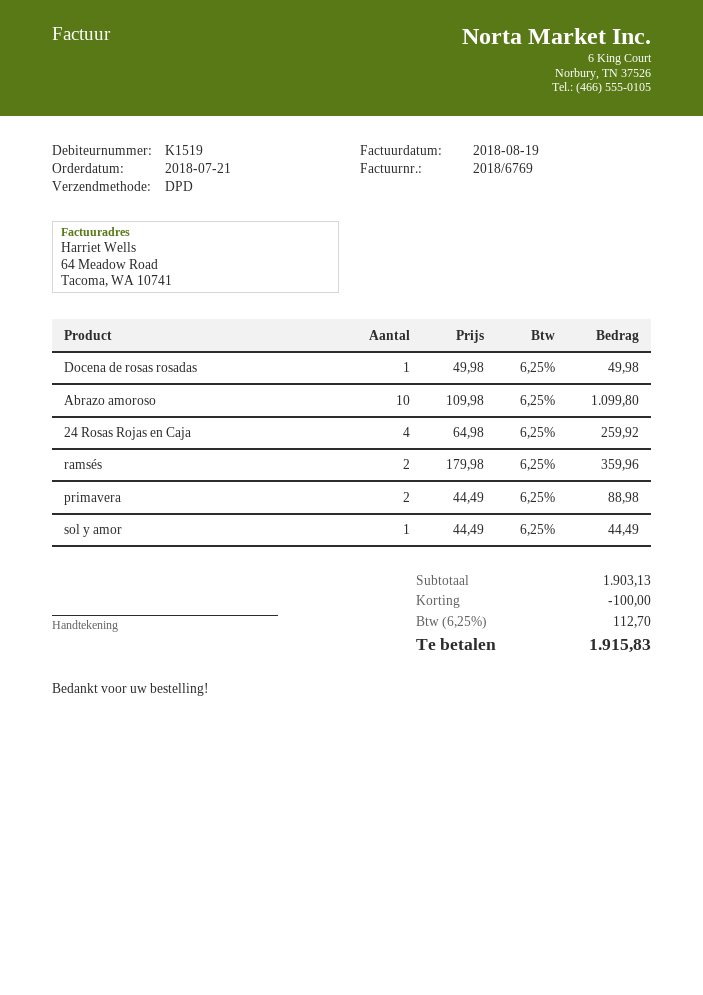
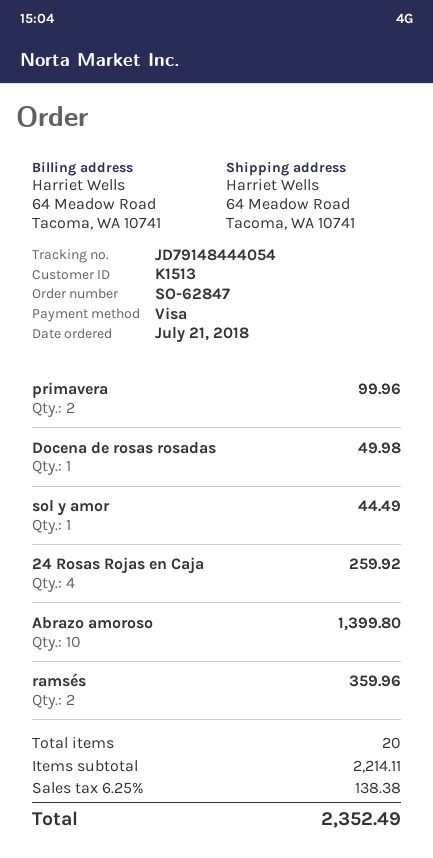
customer number: K1519 -> K1513
Abrazo amoroso: 10 for 1099.80 -> 10 for 1399.80
primavera: 2 for 88.98 -> 2 for 99.96
subtotal: 1903.13 -> 2214.11
discount: 100.00 -> none
tax: 6.25% = 112.70 -> 6.25% = 138.38
total: 1915.83 -> 2352.49

